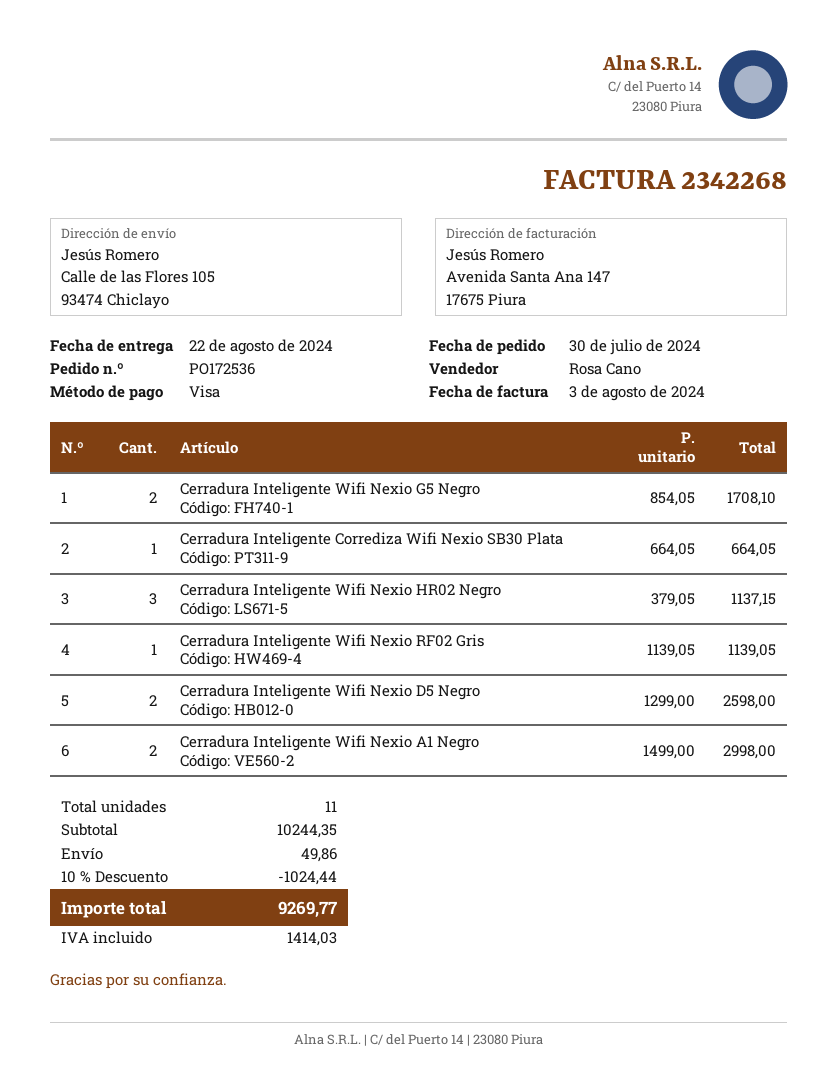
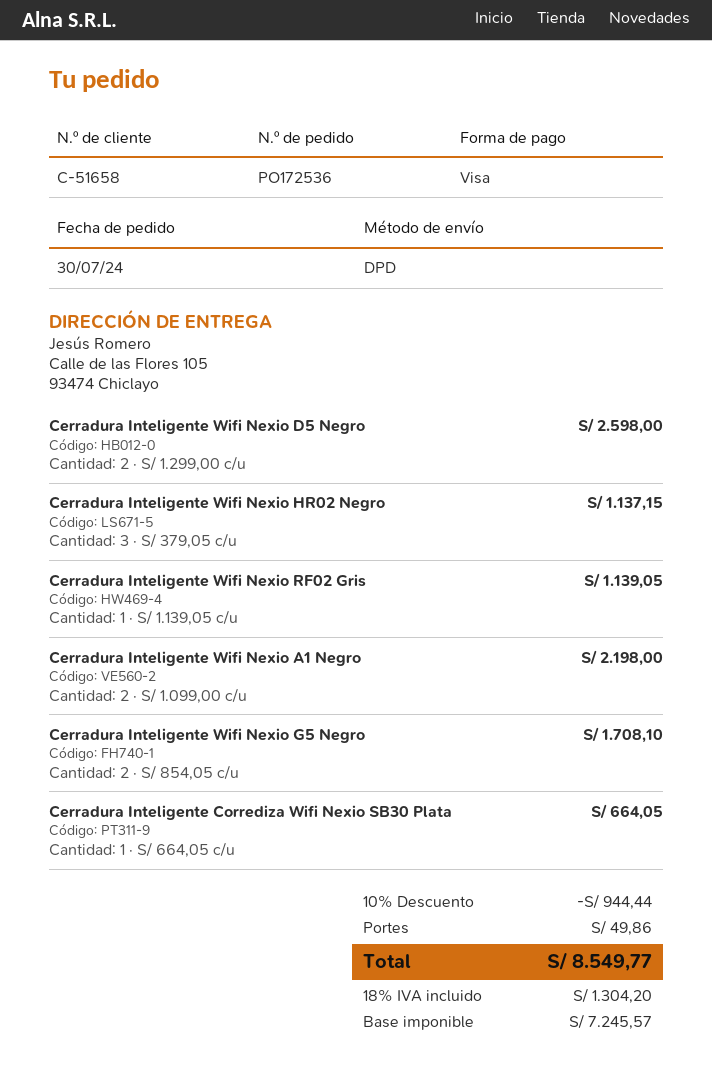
Cerradura Inteligente Wifi Nexio A1 Negro: 2 x 1499.00 = 2998.00 -> 2 x 1099.00 = 2198.00
discount: 10% = 1024.44 -> 10% = 944.44
tax: 1414.03 -> 1304.20
total: 9269.77 -> 8549.77

